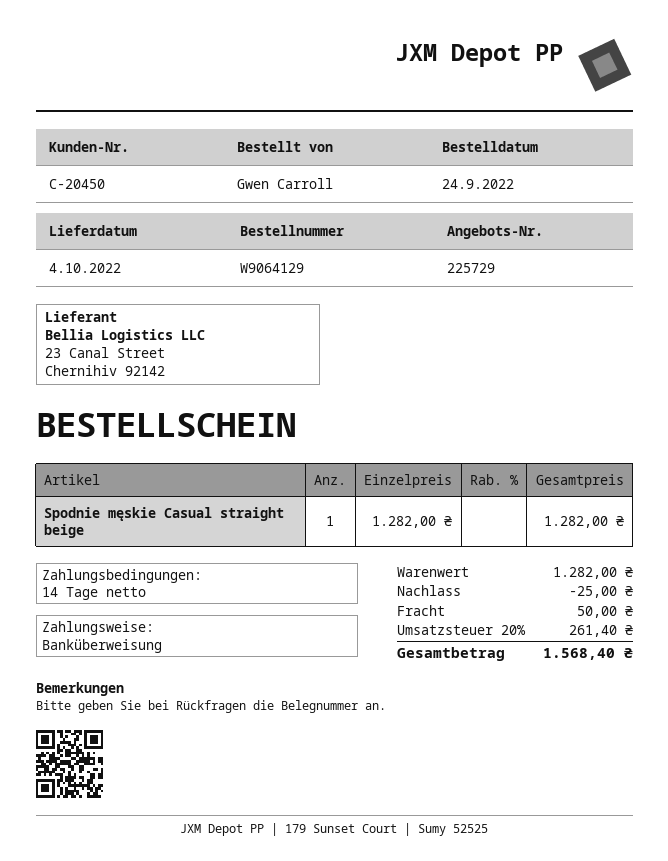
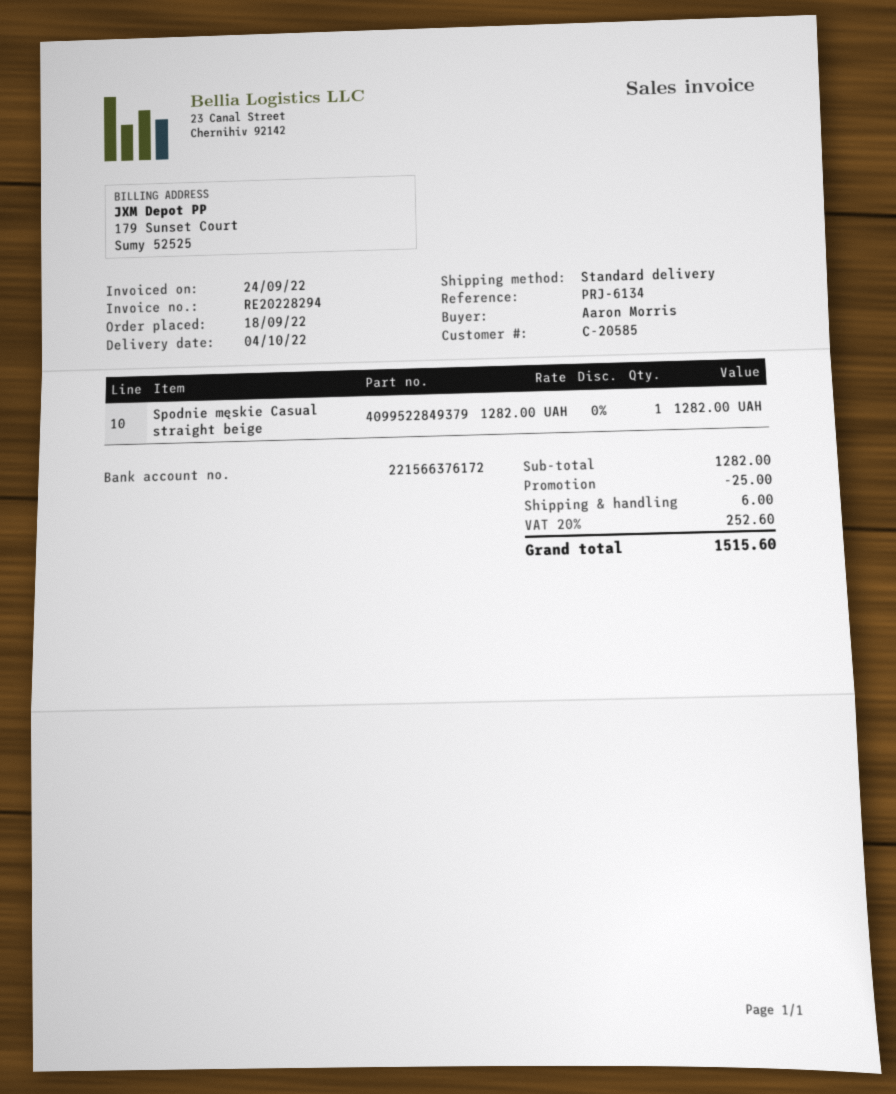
order date: 2022-09-24 -> 2022-09-18
customer number: C-20450 -> C-20585
ordered by: Gwen Carroll -> Aaron Morris
shipping: 50.00 -> 6.00
tax: 20% = 261.40 -> 20% = 252.60
total: 1568.40 -> 1515.60

